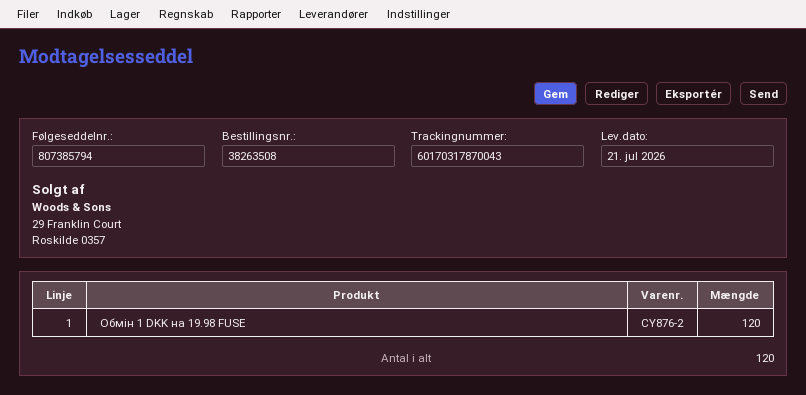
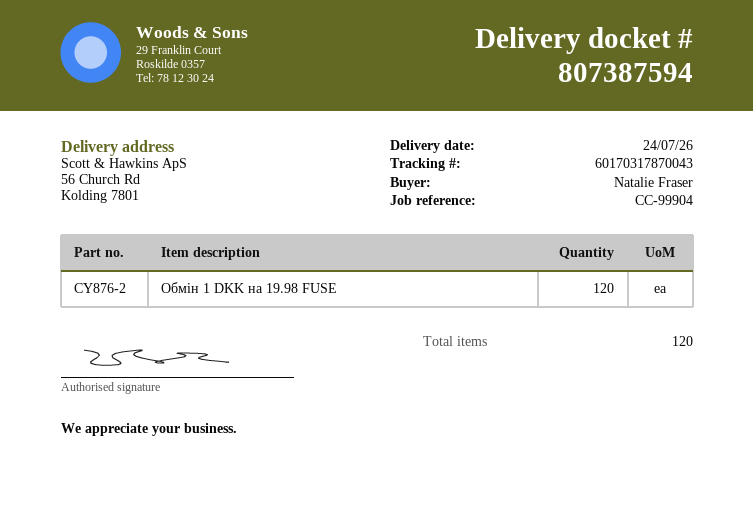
delivery note number: 807385794 -> 807387594
delivery date: 2026-07-21 -> 2026-07-24

